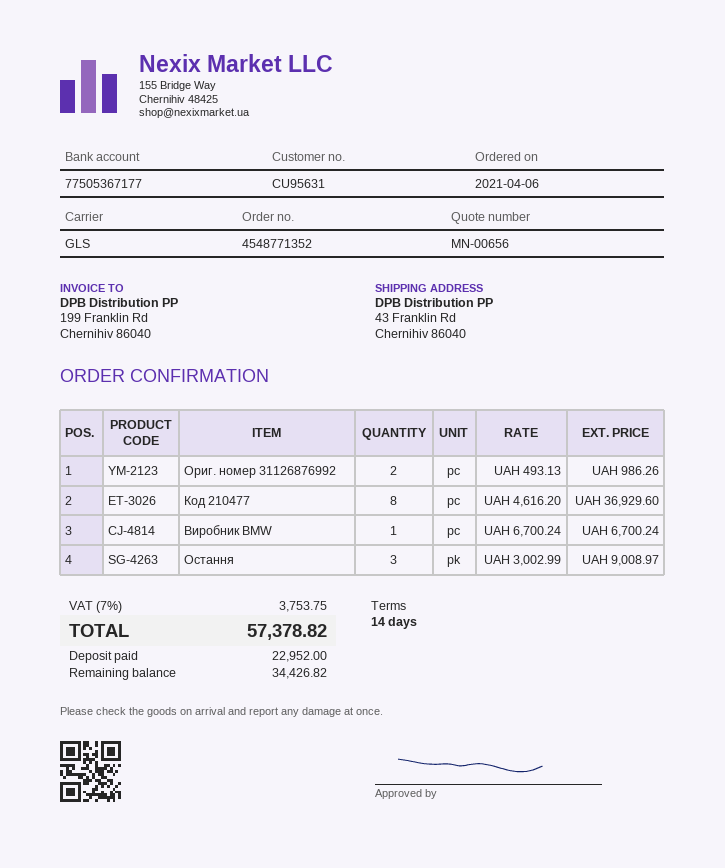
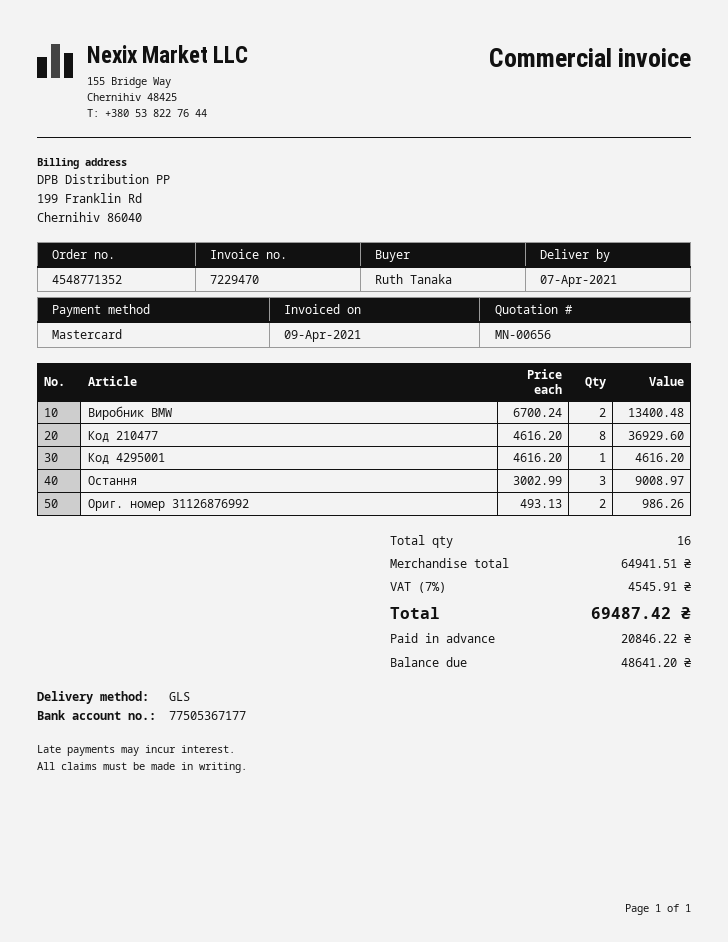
Виробник BMW: 1 x 6700.24 = 6700.24 -> 2 x 6700.24 = 13400.48
Код 4295001: none -> 1 x 4616.20 = 4616.20
tax: 7% = 3753.75 -> 7% = 4545.91
total: 57378.82 -> 69487.42
deposit: 22952.00 -> 20846.22
balance: 34426.82 -> 48641.20

